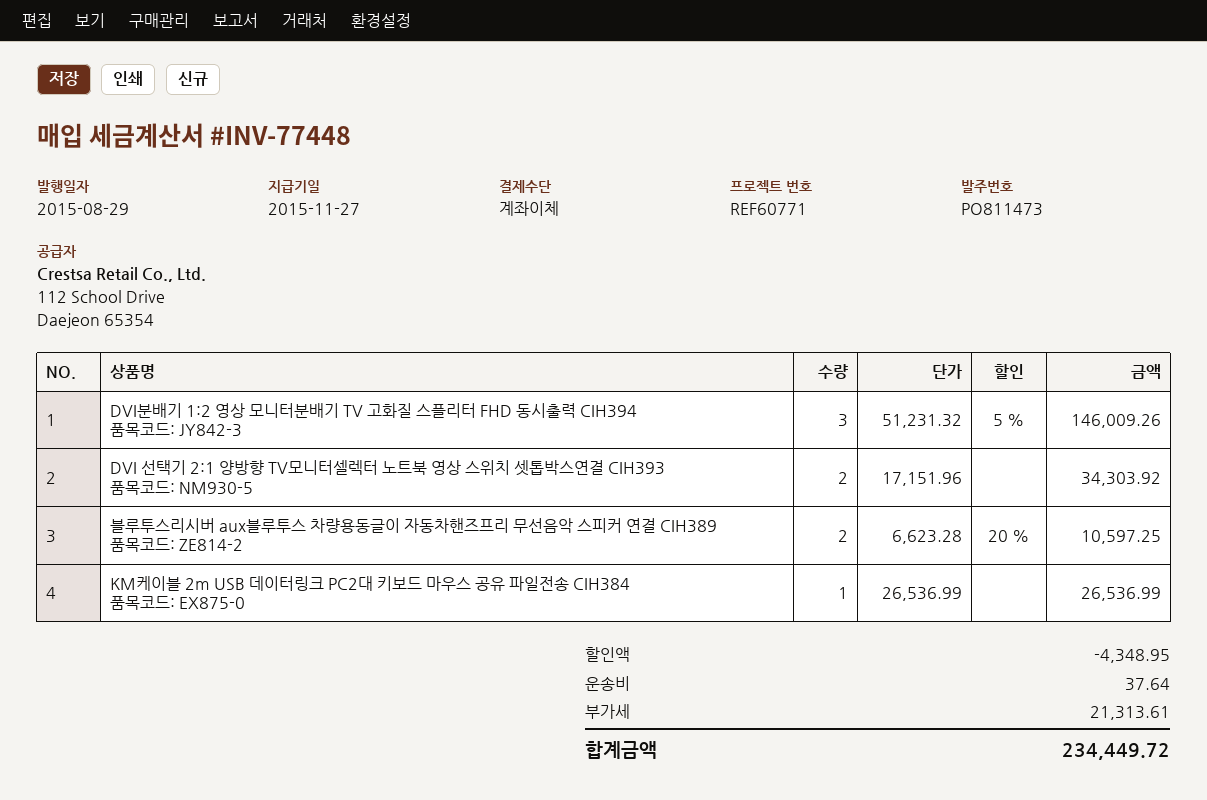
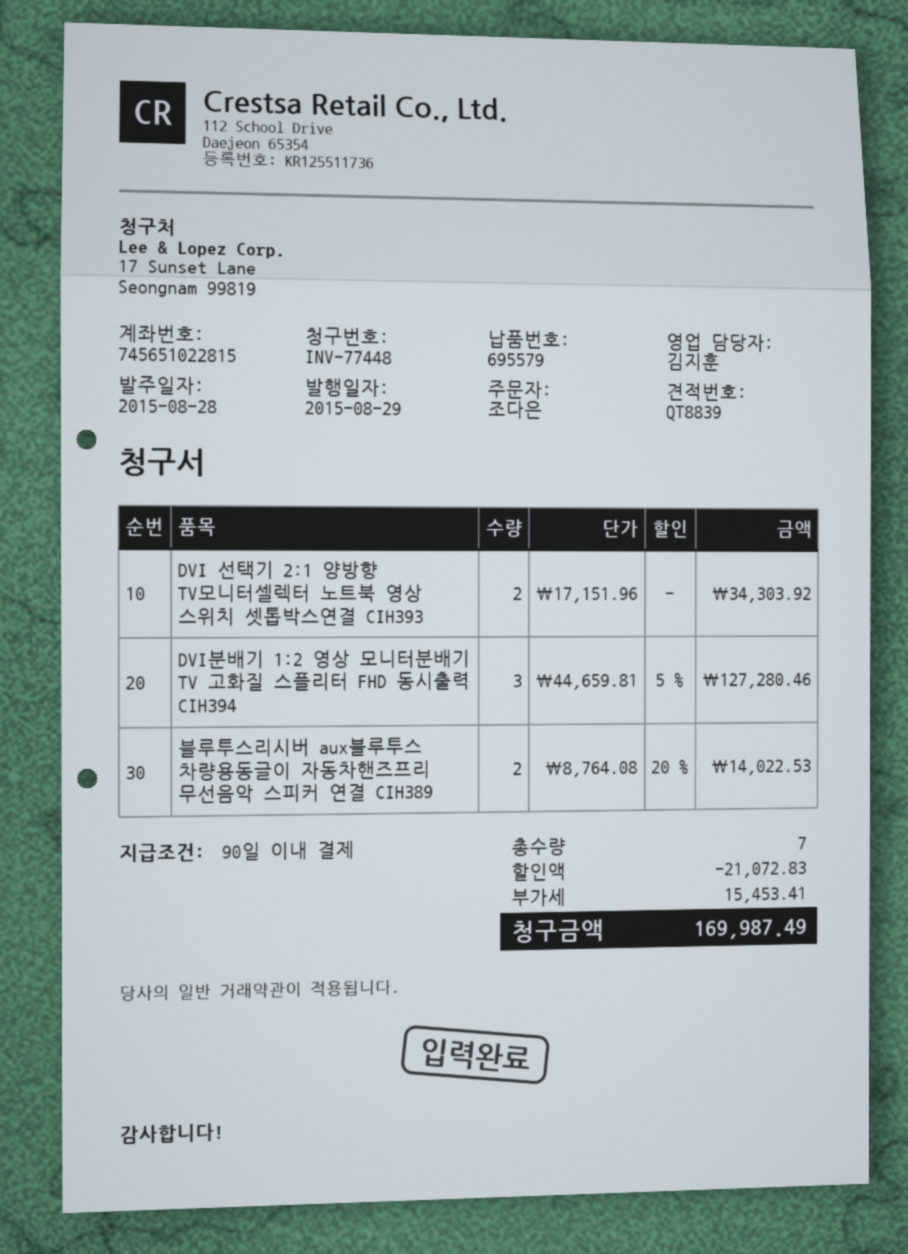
DVI분배기 1:2 영상 모니터분배기 TV 고화질 스플리터 FHD 동시출력 CIH394: 3 x 51231.32 - 5% = 146009.26 -> 3 x 44659.81 - 5% = 127280.46
블루투스리시버 aux블루투스 차량용동글이 자동차핸즈프리 무선음악 스피커 연결 CIH389: 2 x 6623.28 - 20% = 10597.25 -> 2 x 8764.08 - 20% = 14022.53
KM케이블 2m USB 데이터링크 PC2대 키보드 마우스 공유 파일전송 CIH384: 1 x 26536.99 = 26536.99 -> none
discount: 4348.95 -> 21072.83
shipping: 37.64 -> none
tax: 21313.61 -> 15453.41
total: 234449.72 -> 169987.49

